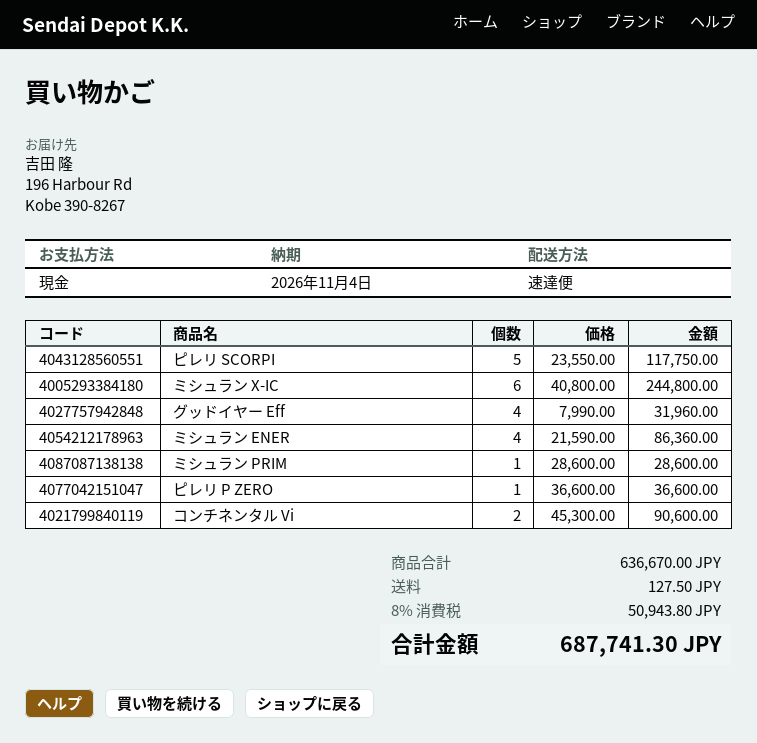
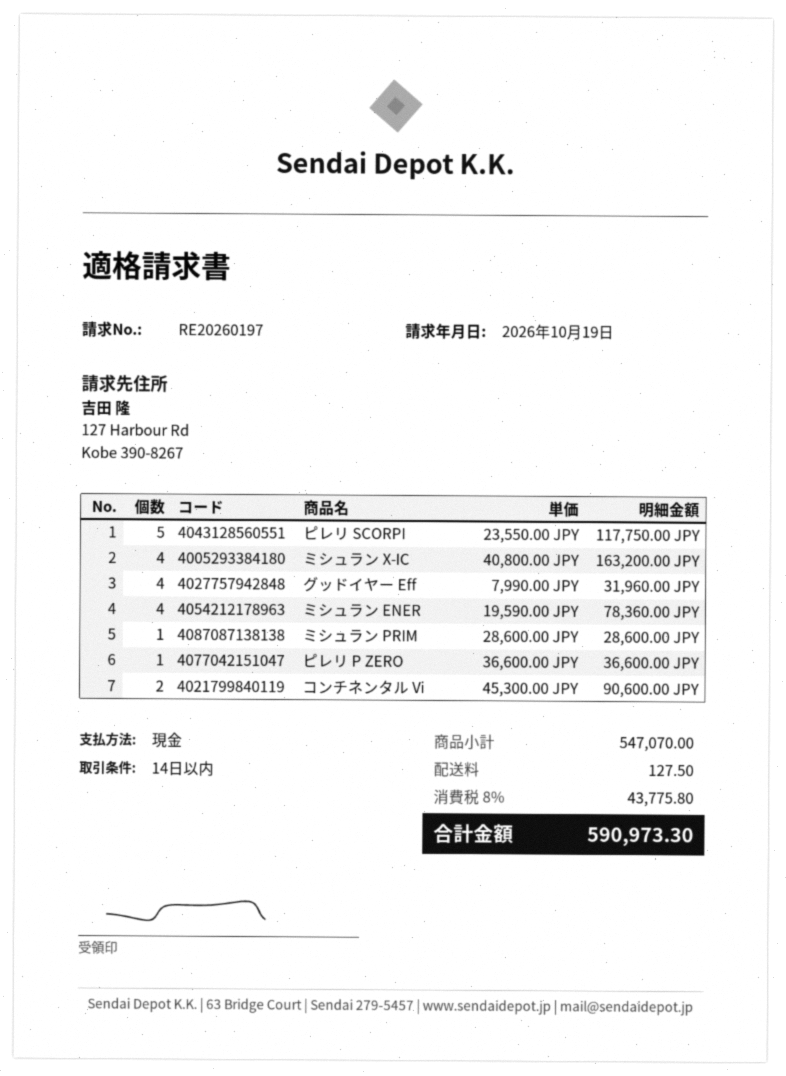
ミシュラン X-IC: 6 x 40800.00 = 244800.00 -> 4 x 40800.00 = 163200.00
ミシュラン ENER: 4 x 21590.00 = 86360.00 -> 4 x 19590.00 = 78360.00
subtotal: 636670.00 -> 547070.00
tax: 8% = 50943.80 -> 8% = 43775.80
total: 687741.30 -> 590973.30

